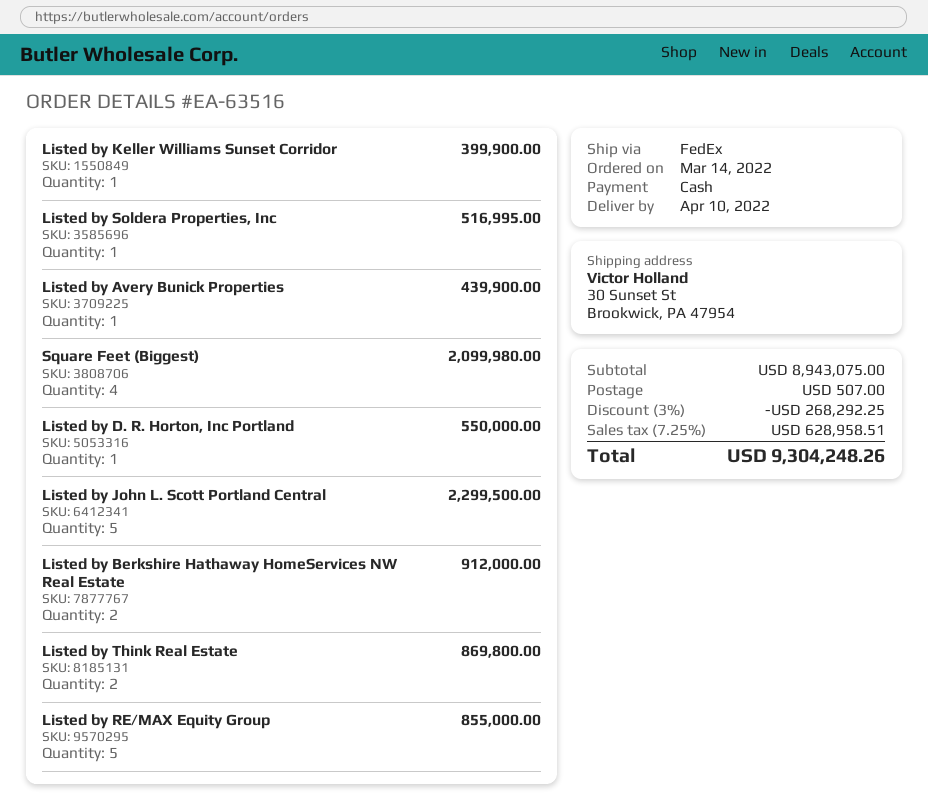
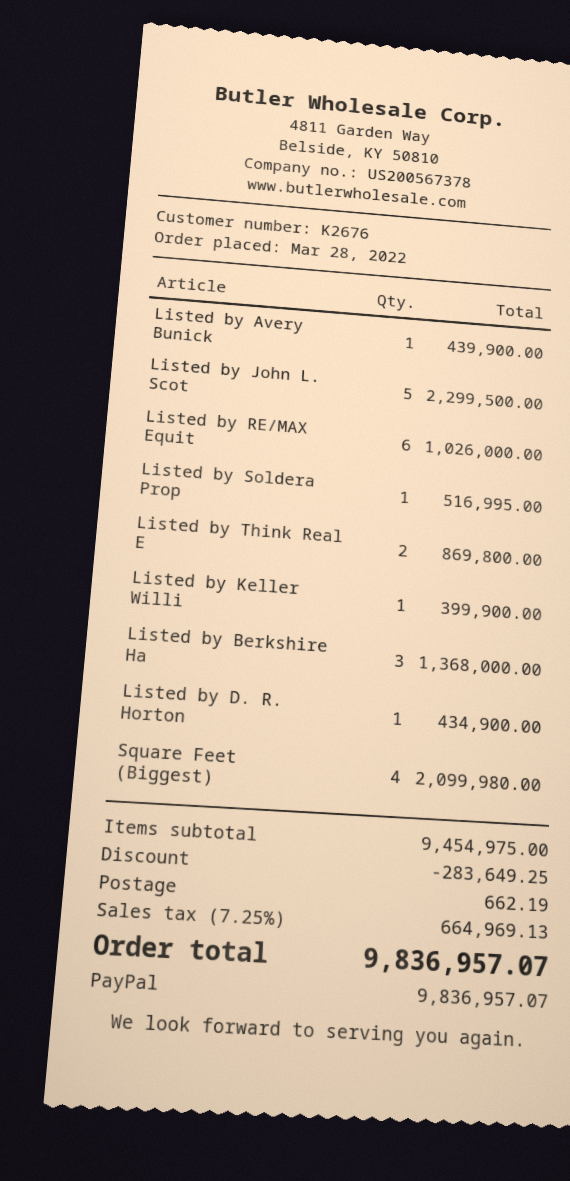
order date: 2022-03-14 -> 2022-03-28
payment method: cash -> PayPal
Listed by D. R. Horton, Inc Portland: 1 for 550000.00 -> 1 for 434900.00
Listed by Berkshire Hathaway HomeServices NW Real Estate: 2 for 912000.00 -> 3 for 1368000.00
Listed by RE/MAX Equity Group: 5 for 855000.00 -> 6 for 1026000.00
subtotal: 8943075.00 -> 9454975.00
discount: 268292.25 -> 283649.25
shipping: 507.00 -> 662.19
tax: 7.25% = 628958.51 -> 7.25% = 664969.13
total: 9304248.26 -> 9836957.07

